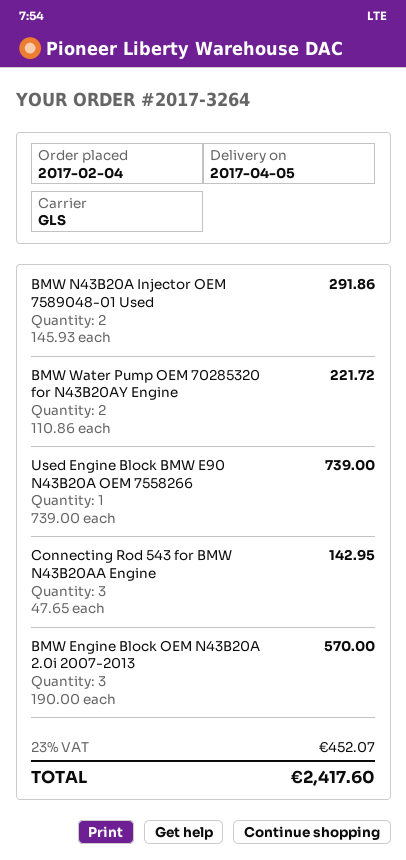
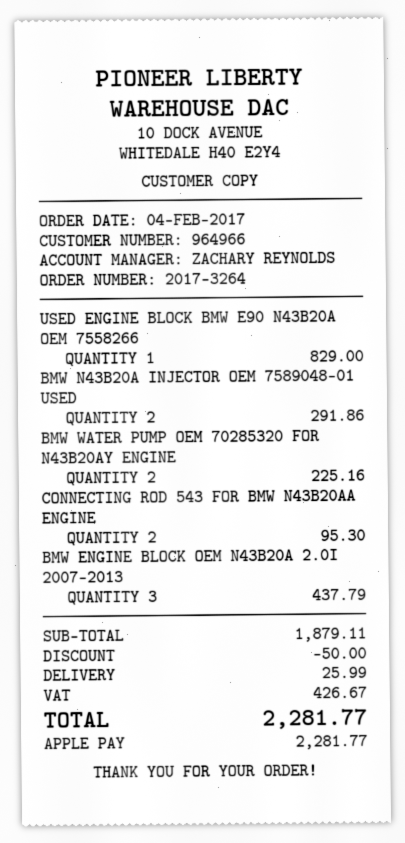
BMW Water Pump OEM 70285320 for N43B20AY Engine: 2 for 221.72 -> 2 for 225.16
Used Engine Block BMW E90 N43B20A OEM 7558266: 1 for 739.00 -> 1 for 829.00
Connecting Rod 543 for BMW N43B20AA Engine: 3 for 142.95 -> 2 for 95.30
BMW Engine Block OEM N43B20A 2.0i 2007-2013: 3 for 570.00 -> 3 for 437.79
discount: none -> 50.00
shipping: none -> 25.99
tax: 452.07 -> 426.67
total: 2417.60 -> 2281.77

